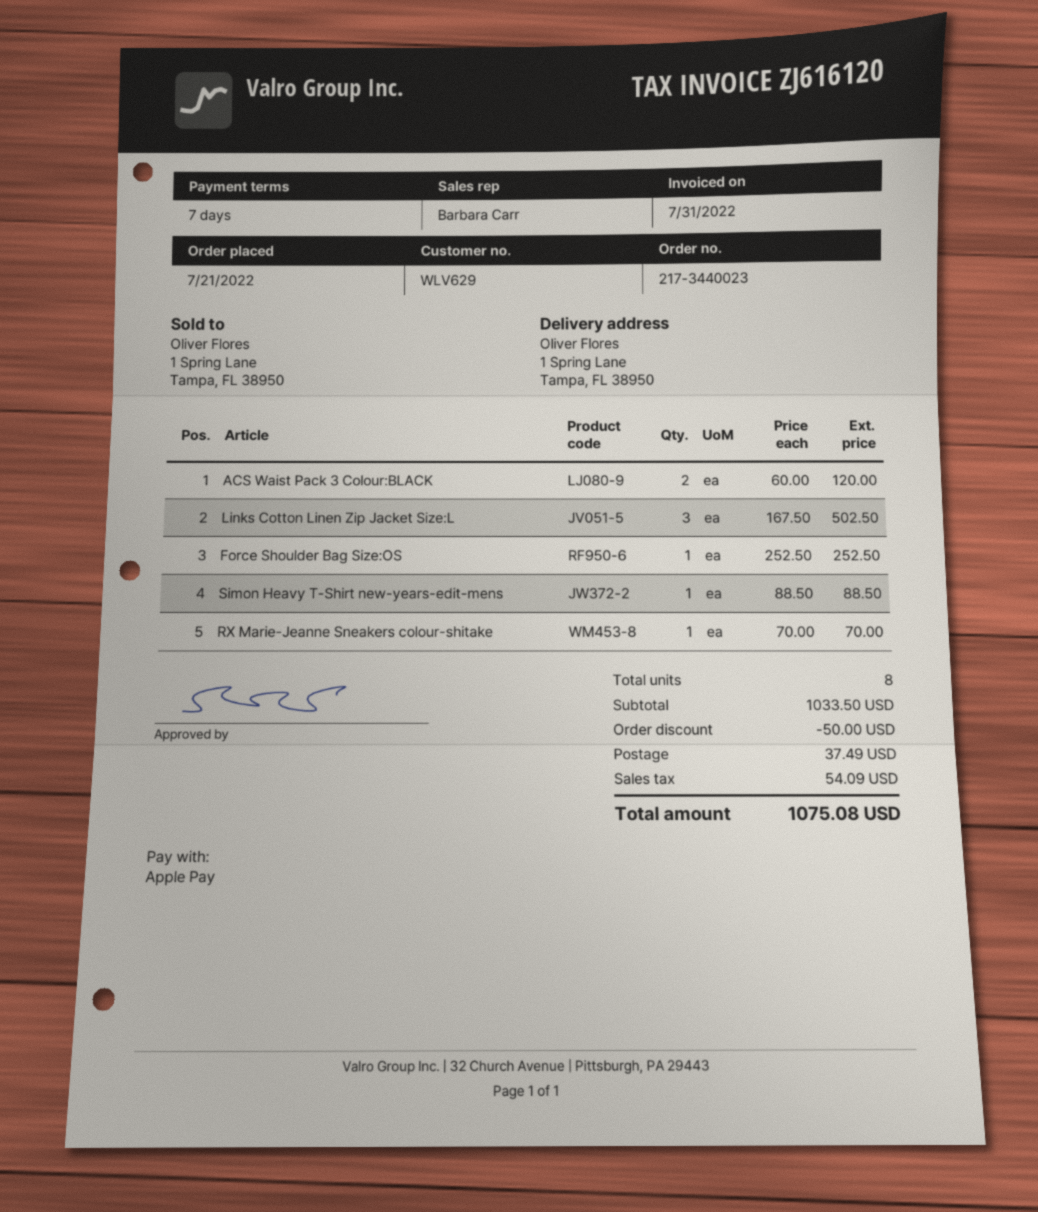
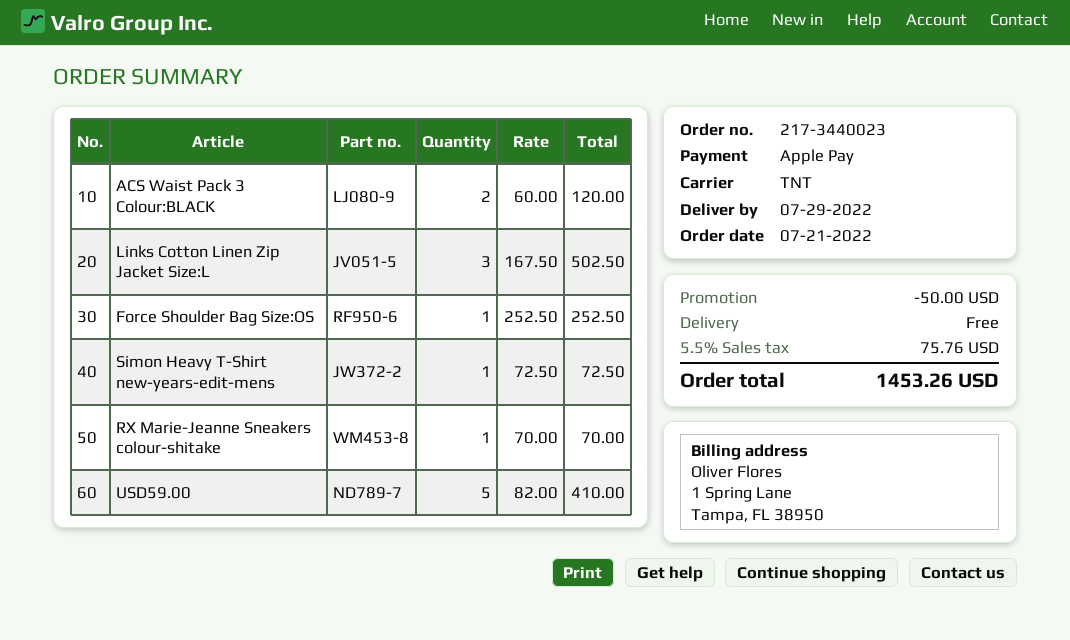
Simon Heavy T-Shirt new-years-edit-mens: 1 x 88.50 = 88.50 -> 1 x 72.50 = 72.50
USD59.00: none -> 5 x 82.00 = 410.00
shipping: 37.49 -> 0.00
tax: 54.09 -> 75.76
total: 1075.08 -> 1453.26

